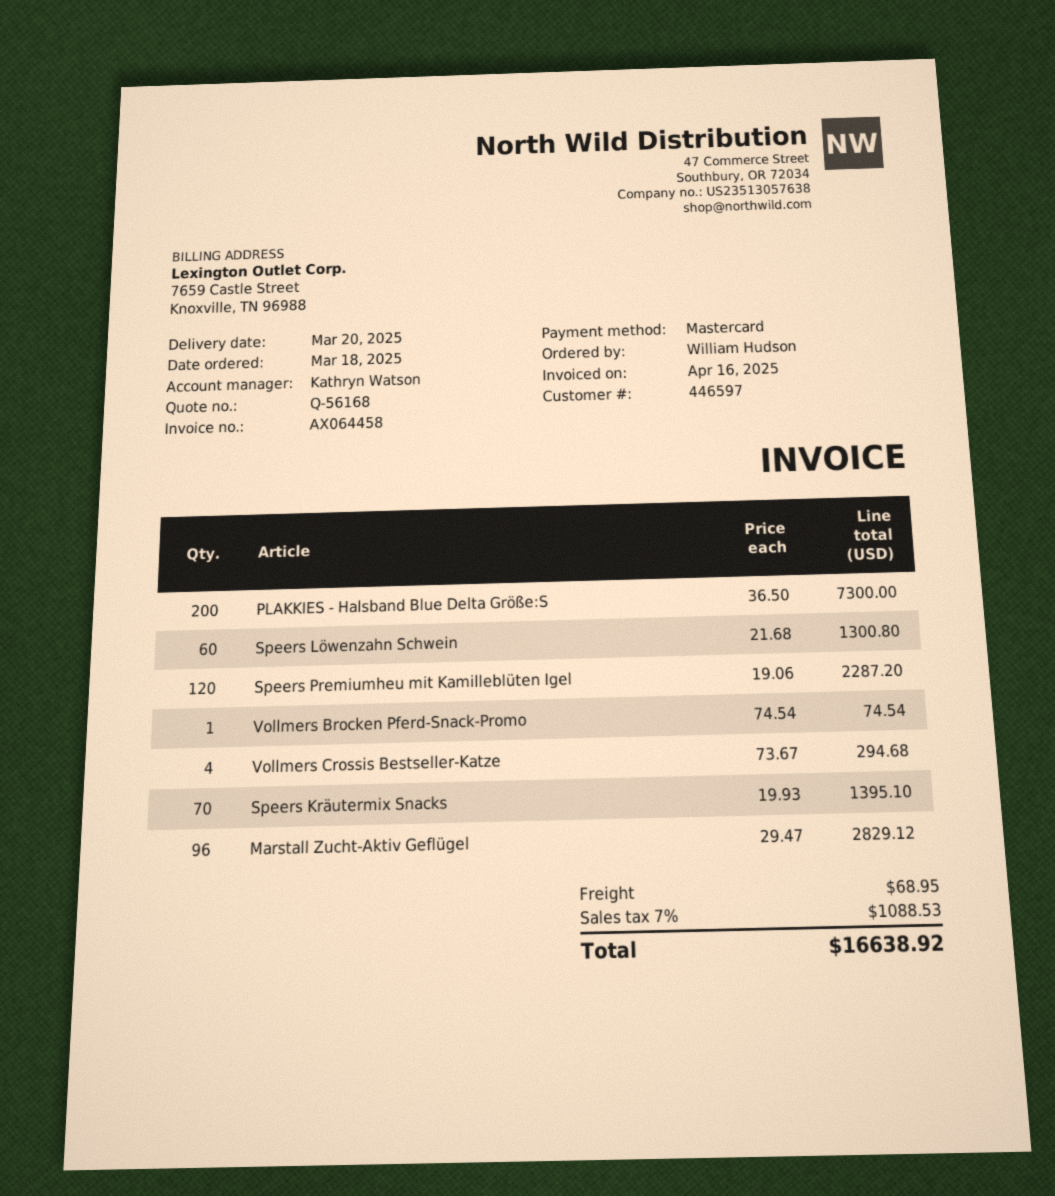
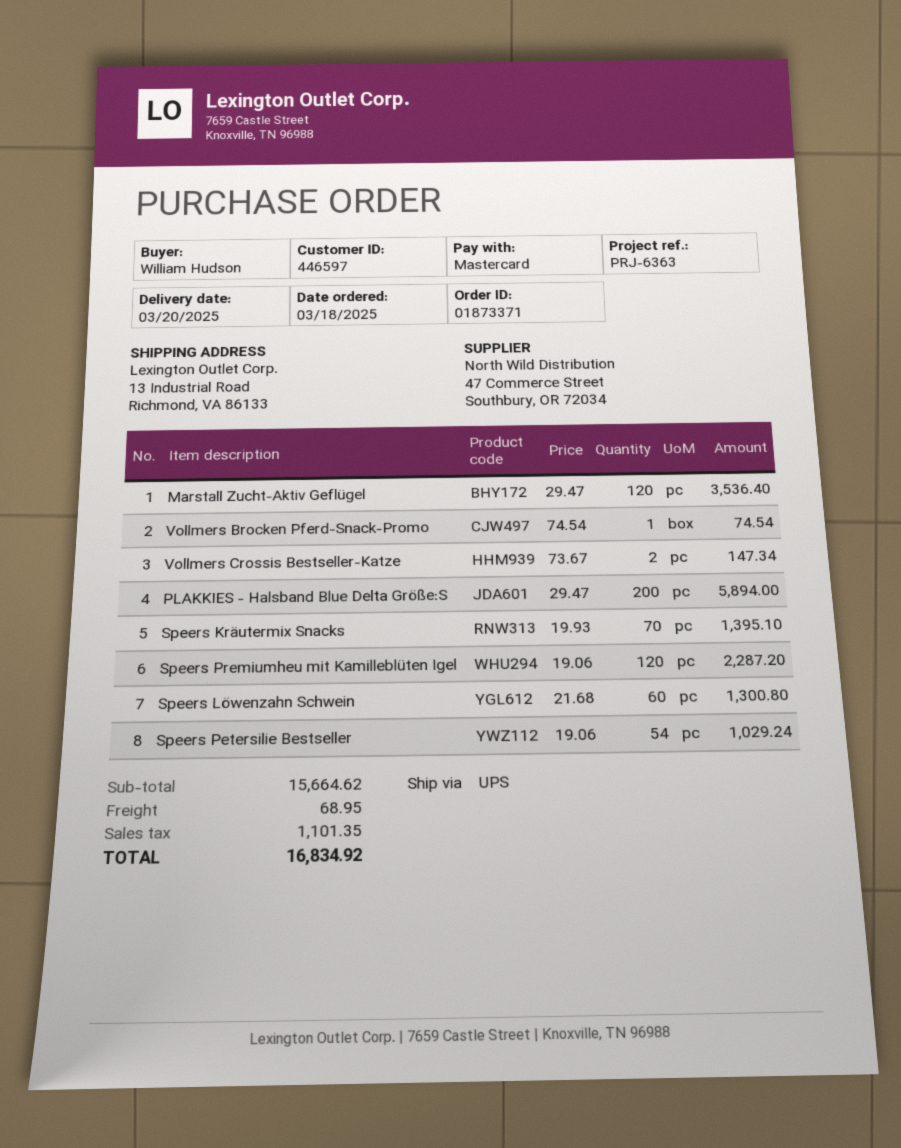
PLAKKIES - Halsband Blue Delta Größe:S: 200 x 36.50 = 7300.00 -> 200 x 29.47 = 5894.00
Vollmers Crossis Bestseller-Katze: 4 x 73.67 = 294.68 -> 2 x 73.67 = 147.34
Marstall Zucht-Aktiv Geflügel: 96 x 29.47 = 2829.12 -> 120 x 29.47 = 3536.40
Speers Petersilie Bestseller: none -> 54 x 19.06 = 1029.24
tax: 1088.53 -> 1101.35
total: 16638.92 -> 16834.92

